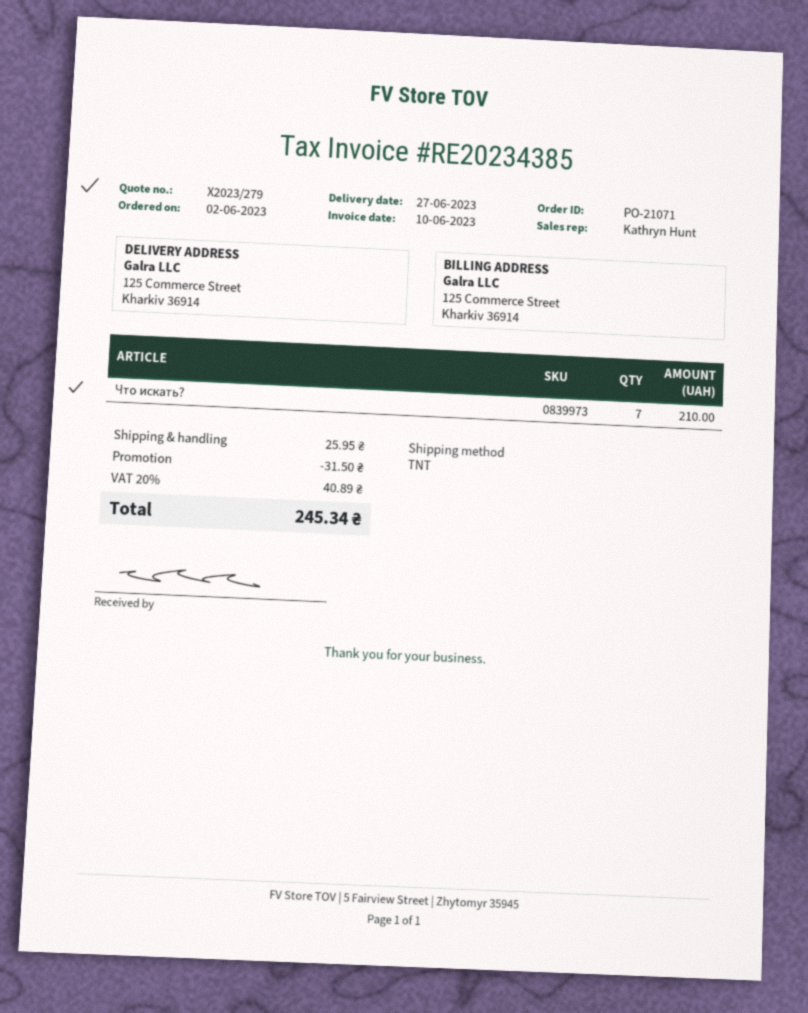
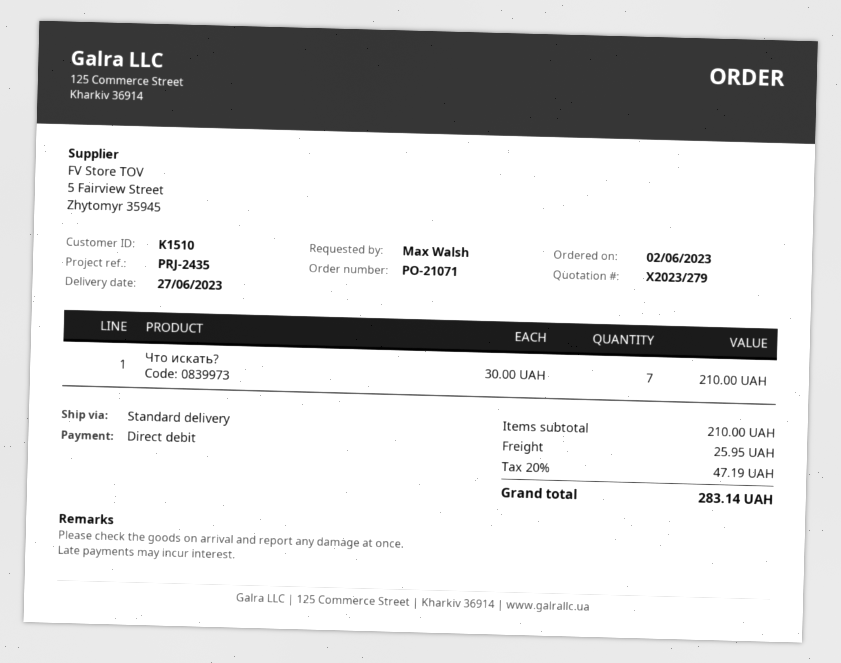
shipping method: TNT -> standard
discount: 31.50 -> none
tax: 20% = 40.89 -> 20% = 47.19
total: 245.34 -> 283.14

